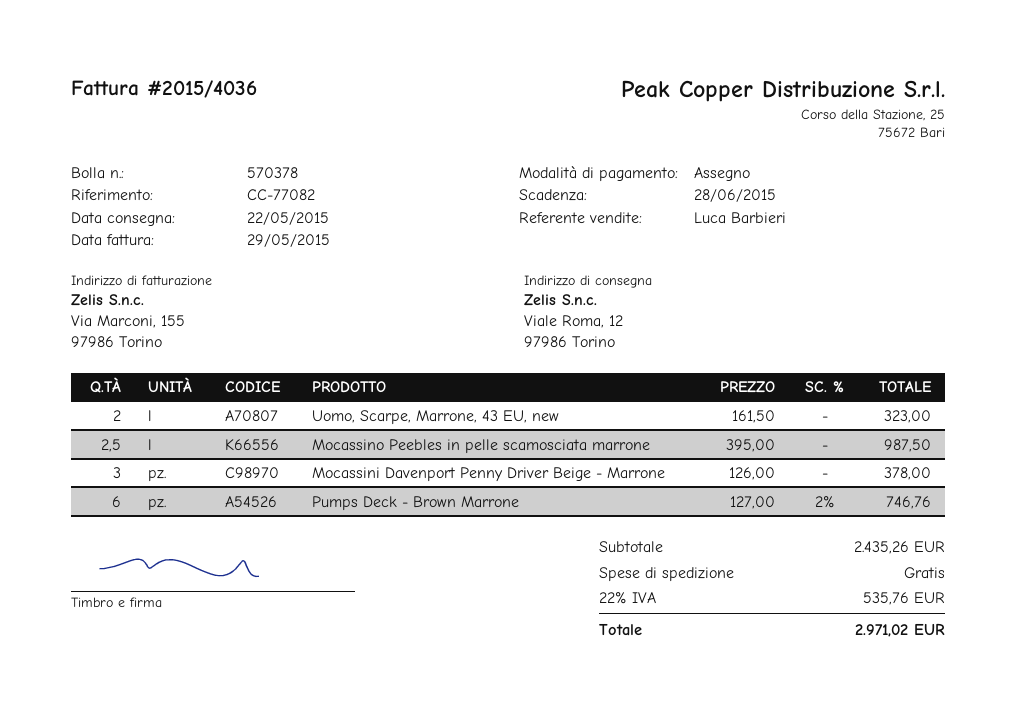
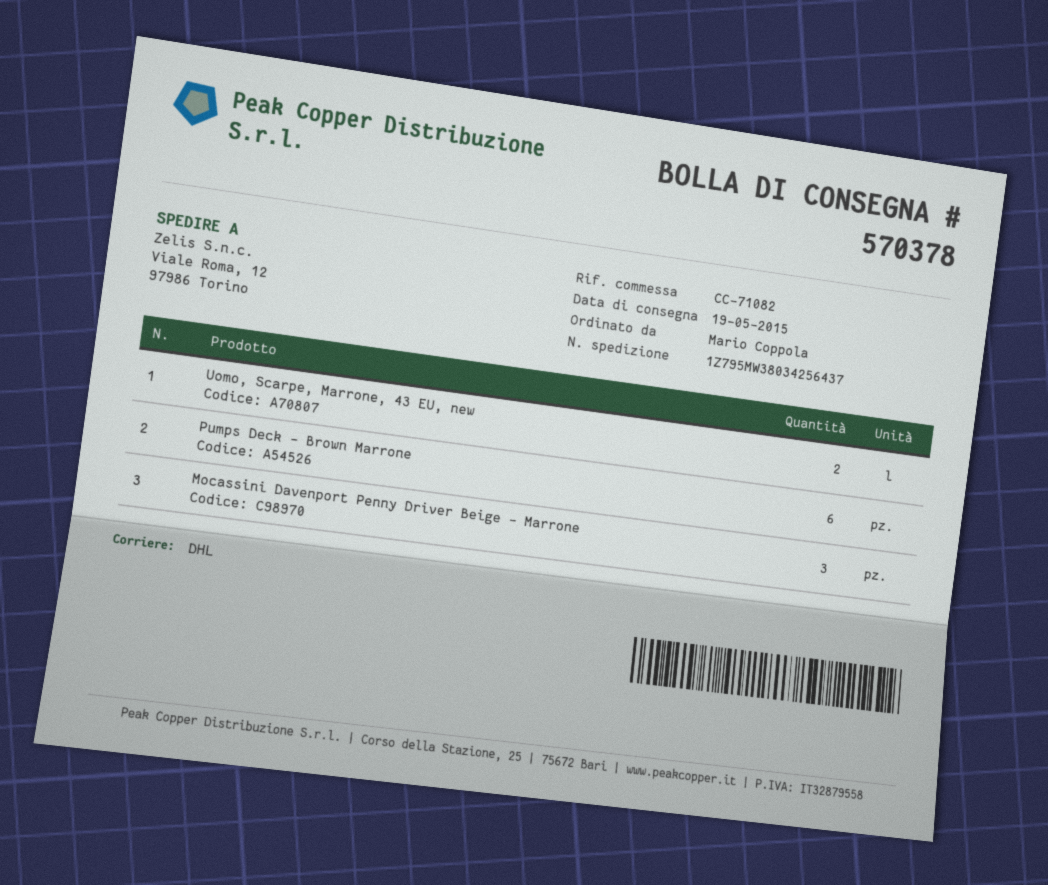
delivery date: 2015-05-22 -> 2015-05-19
reference: CC-77082 -> CC-71082
Mocassino Peebles in pelle scamosciata marrone: 2.5 -> none

